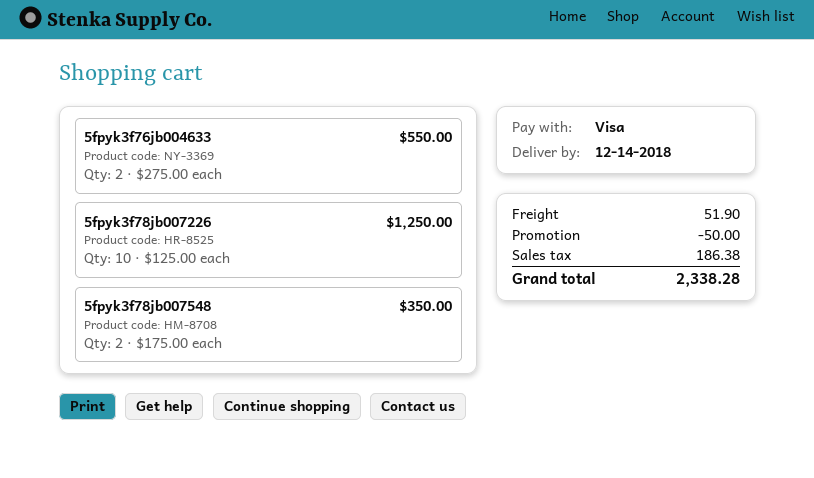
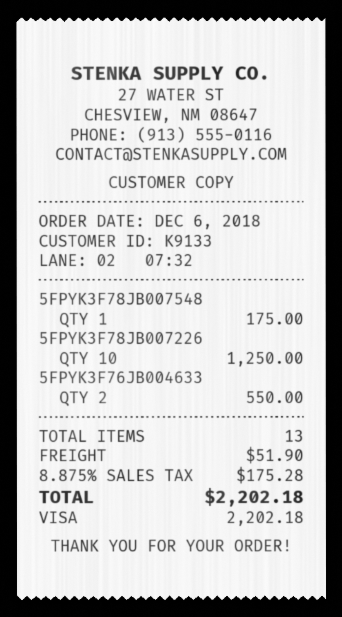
5fpyk3f78jb007548: 2 for 350.00 -> 1 for 175.00
discount: 50.00 -> none
tax: 186.38 -> 175.28
total: 2338.28 -> 2202.18

